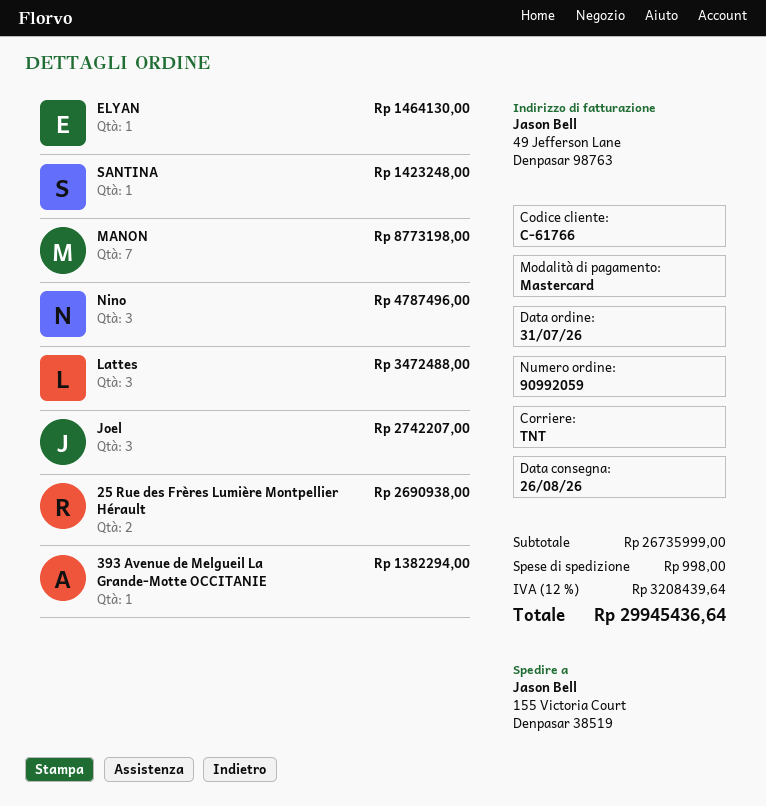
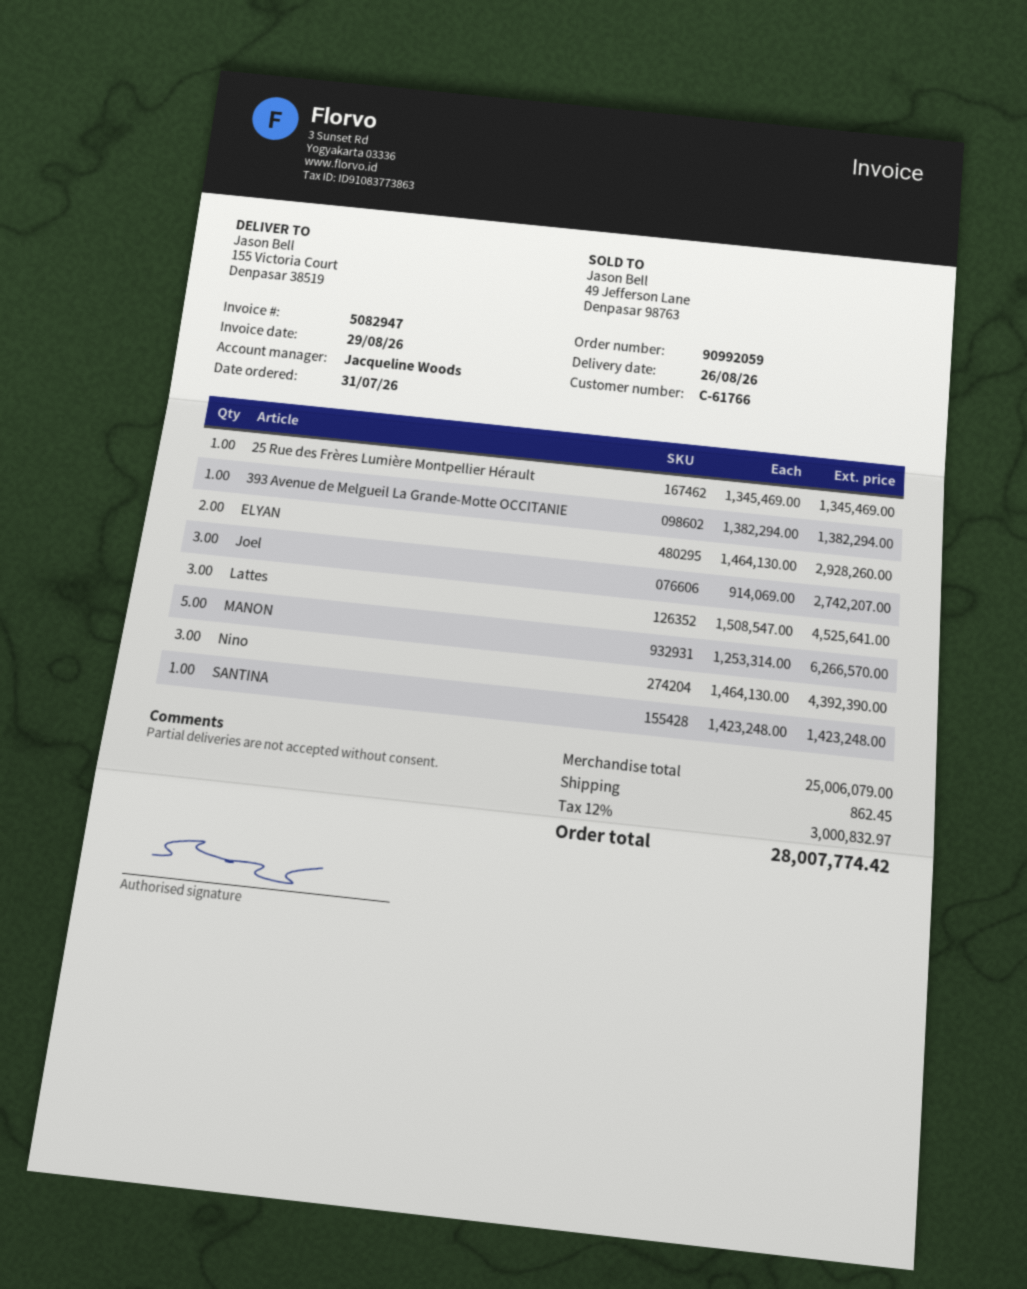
ELYAN: 1 for 1464130.00 -> 2 for 2928260.00
MANON: 7 for 8773198.00 -> 5 for 6266570.00
Nino: 3 for 4787496.00 -> 3 for 4392390.00
Lattes: 3 for 3472488.00 -> 3 for 4525641.00
25 Rue des Frères Lumière Montpellier Hérault: 2 for 2690938.00 -> 1 for 1345469.00
subtotal: 26735999.00 -> 25006079.00
shipping: 998.00 -> 862.45
tax: 12% = 3208439.64 -> 12% = 3000832.97
total: 29945436.64 -> 28007774.42

